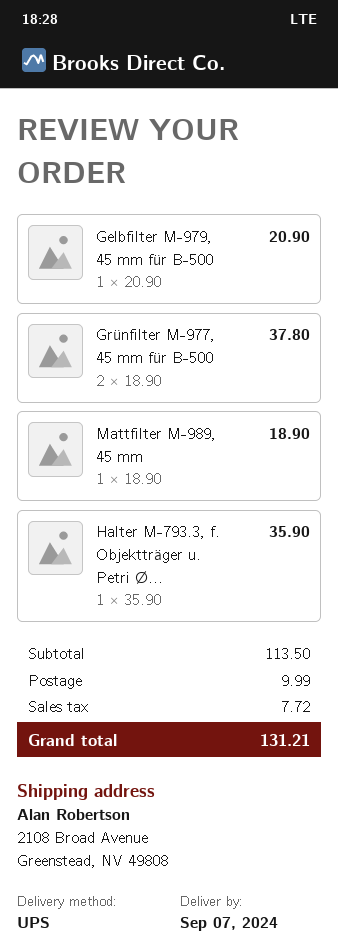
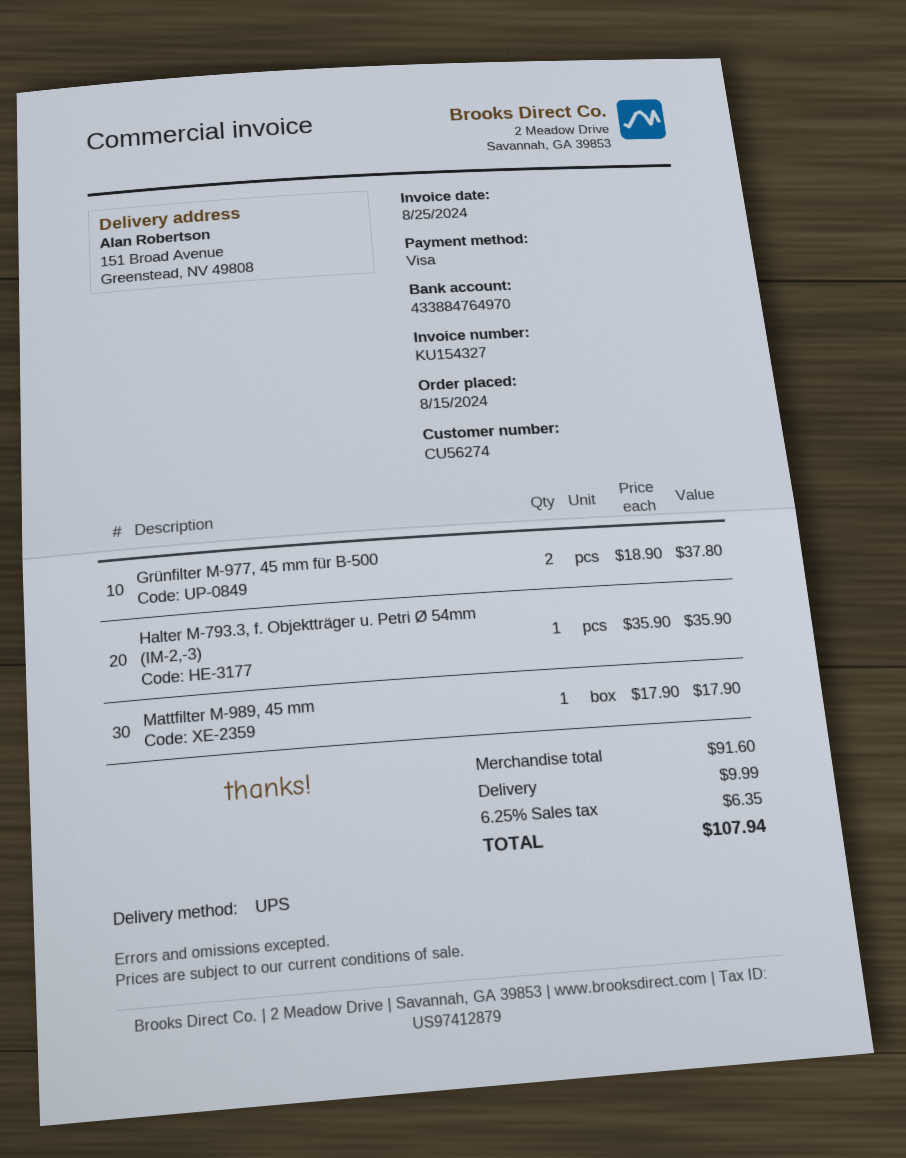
ship to: 2108 Broad Avenue, Greenstead, NV 49808 -> 151 Broad Avenue, Greenstead, NV 49808
Gelbfilter M-979, 45 mm für B-500: 1 x 20.90 = 20.90 -> none
Mattfilter M-989, 45 mm: 1 x 18.90 = 18.90 -> 1 x 17.90 = 17.90
subtotal: 113.50 -> 91.60
tax: 7.72 -> 6.35
total: 131.21 -> 107.94

